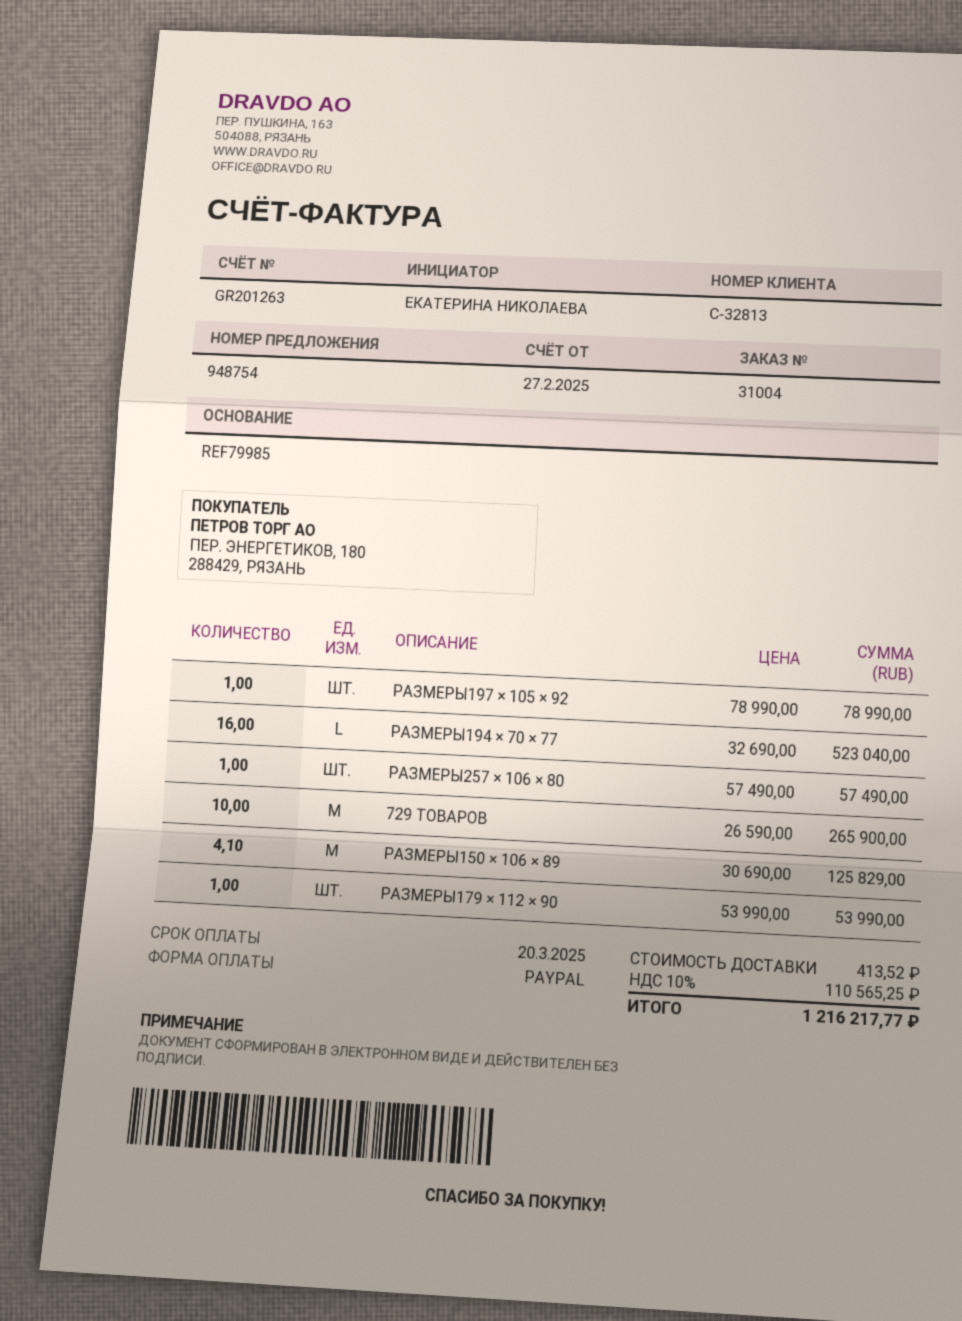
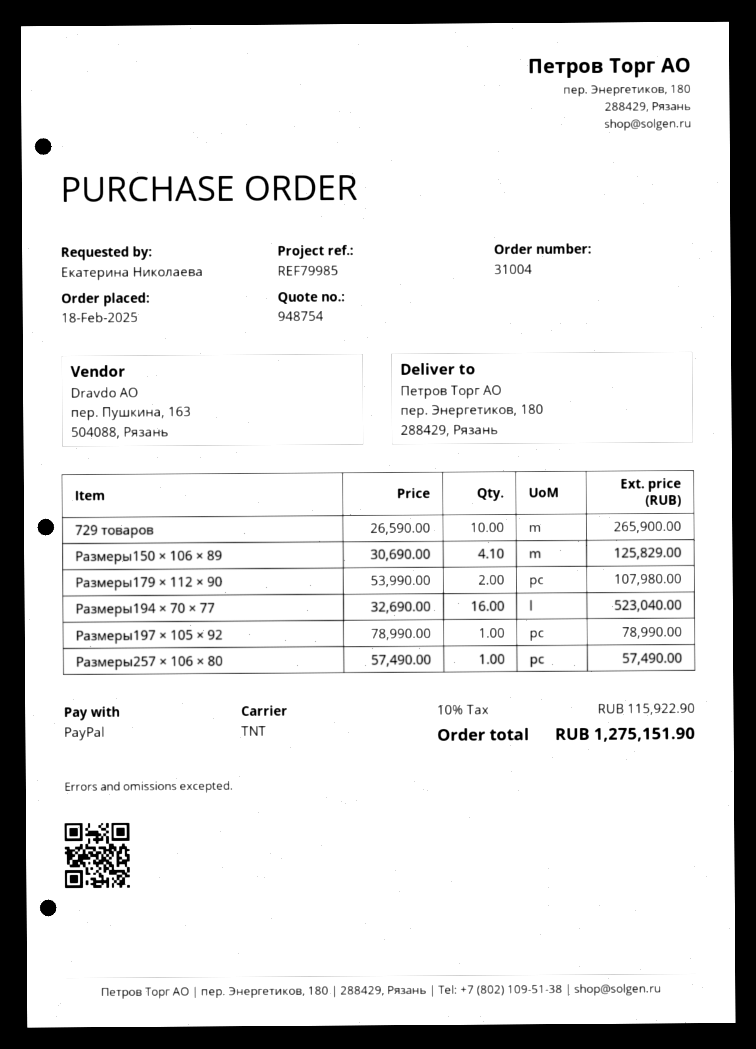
РАЗМЕРЫ179 × 112 × 90: 1 x 53990.00 = 53990.00 -> 2 x 53990.00 = 107980.00
shipping: 413.52 -> none
tax: 10% = 110565.25 -> 10% = 115922.90
total: 1216217.77 -> 1275151.90

